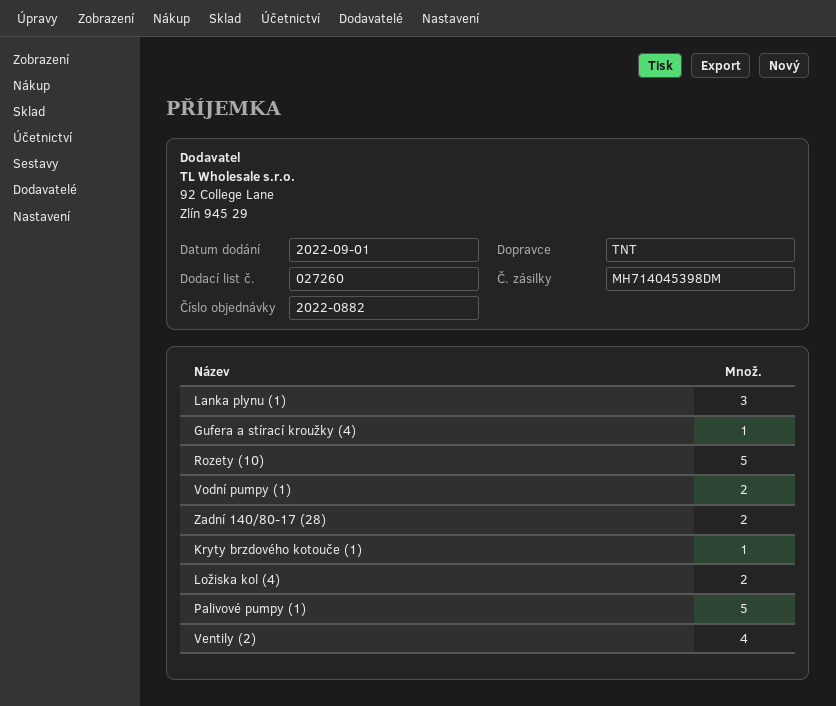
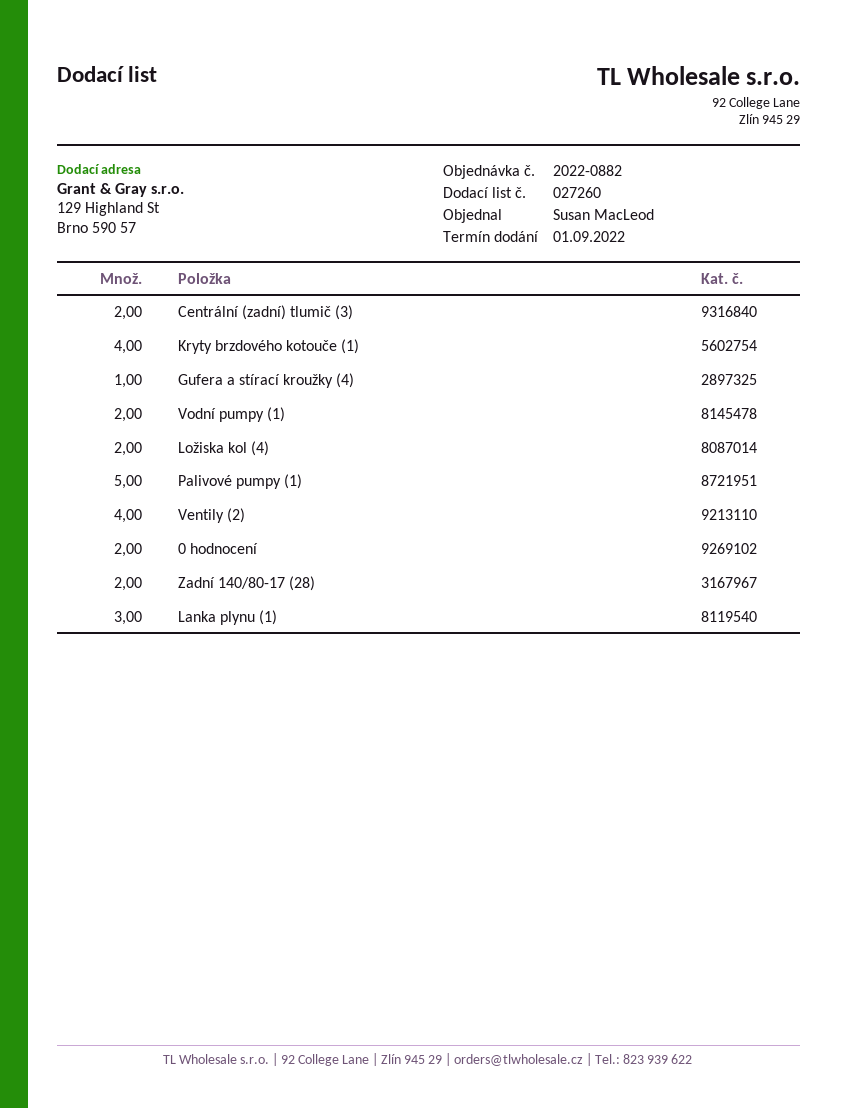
Rozety (10): 5 -> none
Kryty brzdového kotouče (1): 1 -> 4
Centrální (zadní) tlumič (3): none -> 2
0 hodnocení: none -> 2

